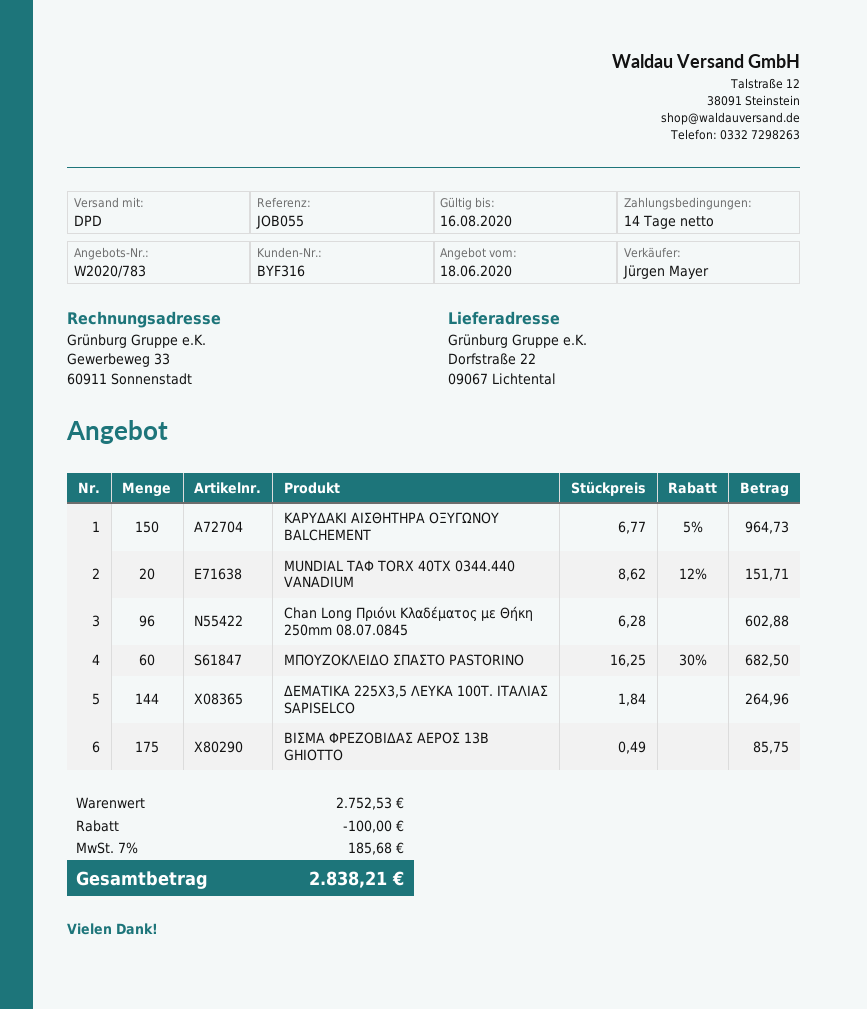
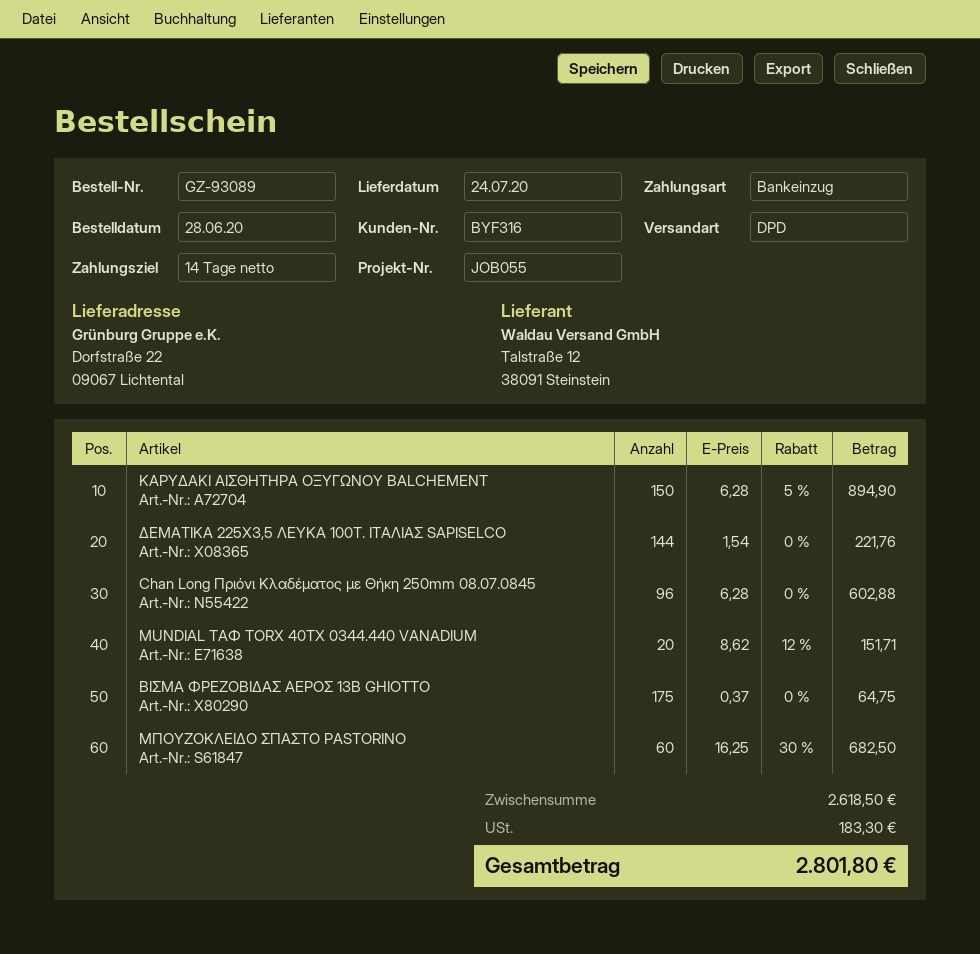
ΚΑΡΥΔΑΚΙ ΑΙΣΘΗΤΗΡΑ ΟΞΥΓΩΝΟΥ BALCHEMENT: 150 x 6.77 - 5% = 964.73 -> 150 x 6.28 - 5% = 894.90
ΔΕΜΑΤΙΚΑ 225Χ3,5 ΛΕΥΚΑ 100Τ. ΙΤΑΛΙΑΣ SAPISELCO: 144 x 1.84 = 264.96 -> 144 x 1.54 = 221.76
ΒΙΣΜΑ ΦΡΕΖΟΒΙΔΑΣ ΑΕΡΟΣ 13Β GHIOTTO: 175 x 0.49 = 85.75 -> 175 x 0.37 = 64.75
subtotal: 2752.53 -> 2618.50
discount: 100.00 -> none
tax: 185.68 -> 183.30
total: 2838.21 -> 2801.80

